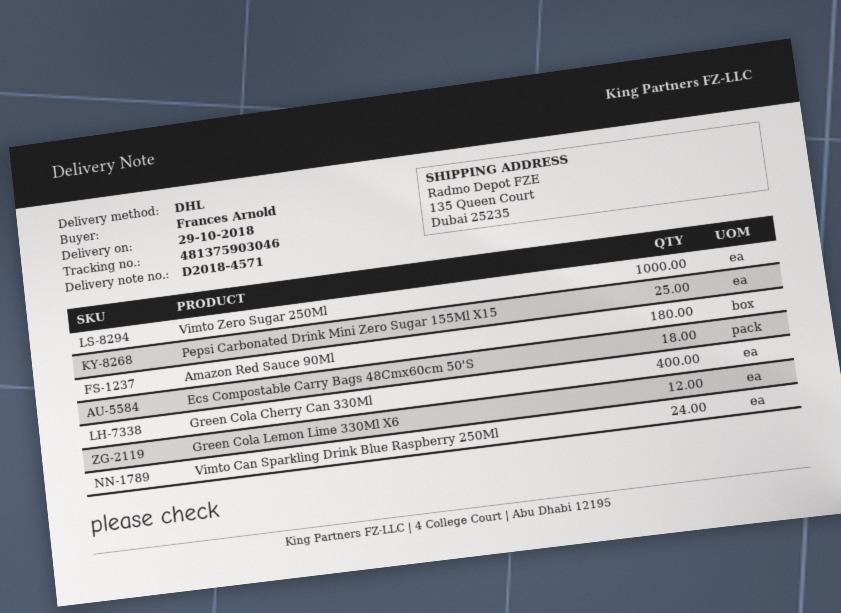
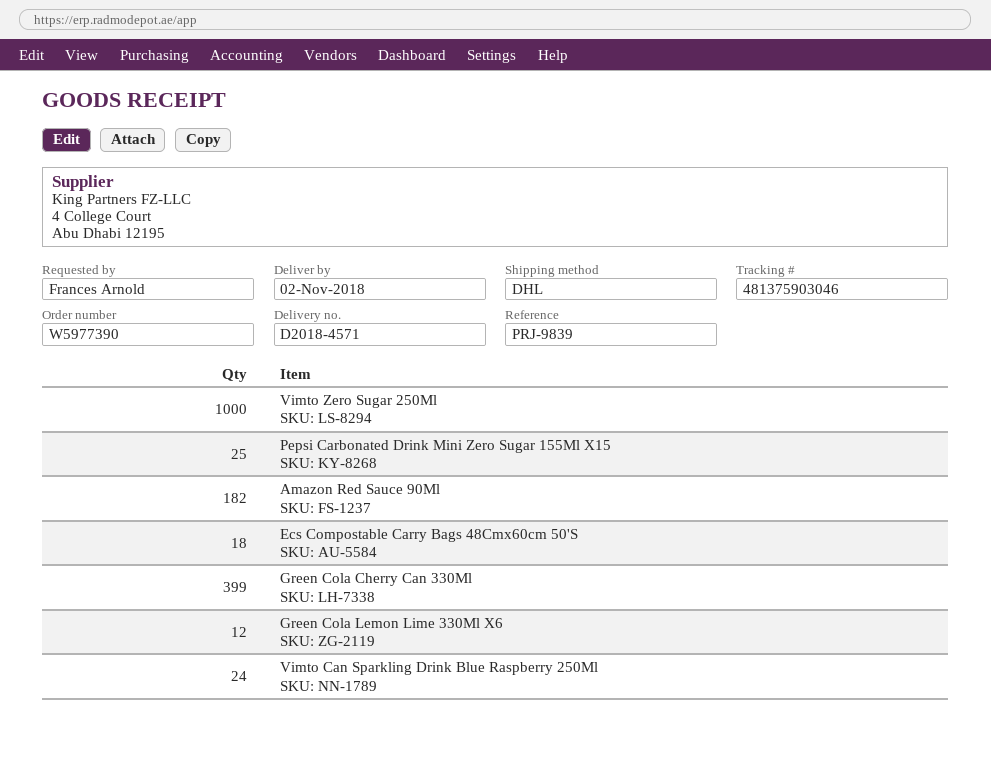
delivery date: 2018-10-29 -> 2018-11-02
Amazon Red Sauce 90Ml: 180 -> 182
Green Cola Cherry Can 330Ml: 400 -> 399

